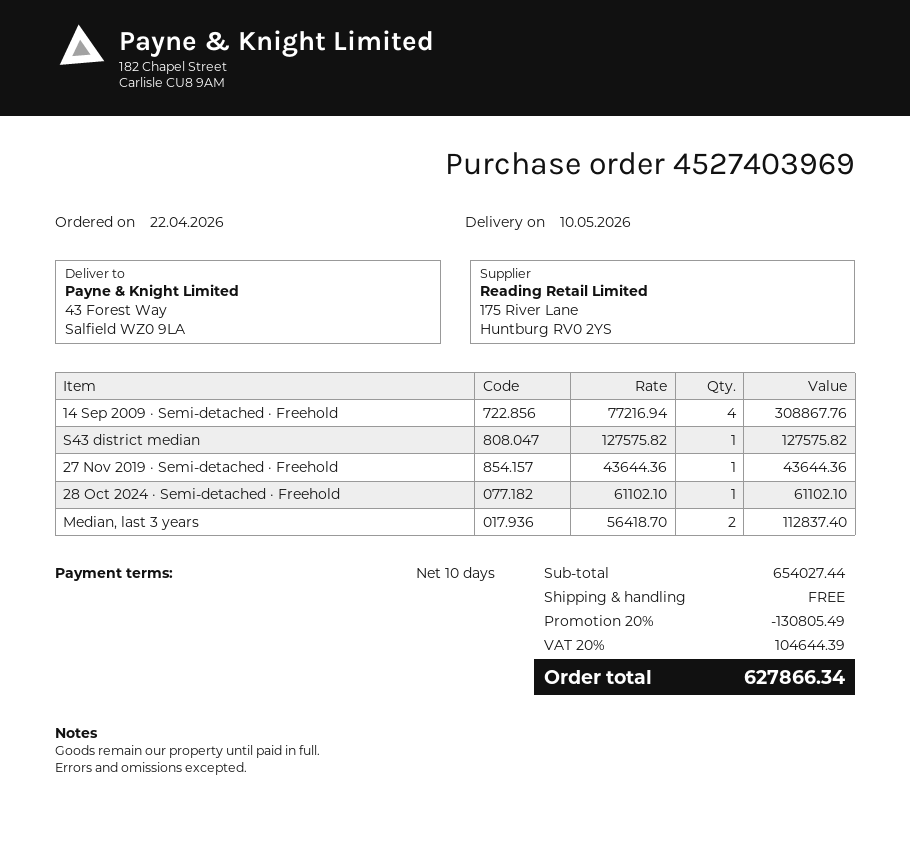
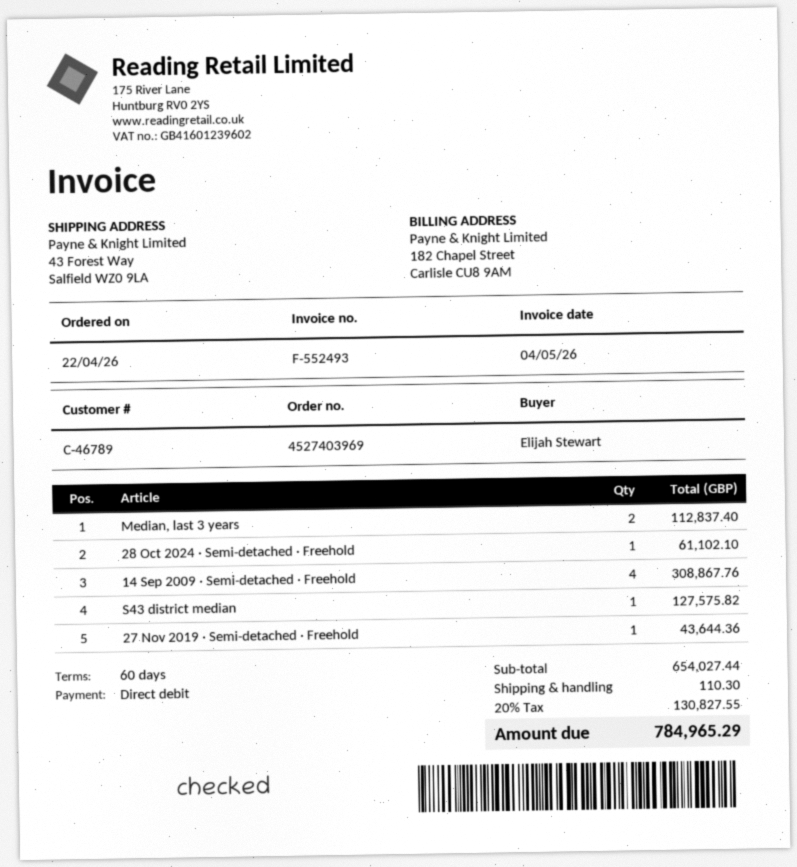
payment terms: 10 days -> 60 days
discount: 20% = 130805.49 -> none
shipping: 0.00 -> 110.30
tax: 20% = 104644.39 -> 20% = 130827.55
total: 627866.34 -> 784965.29

